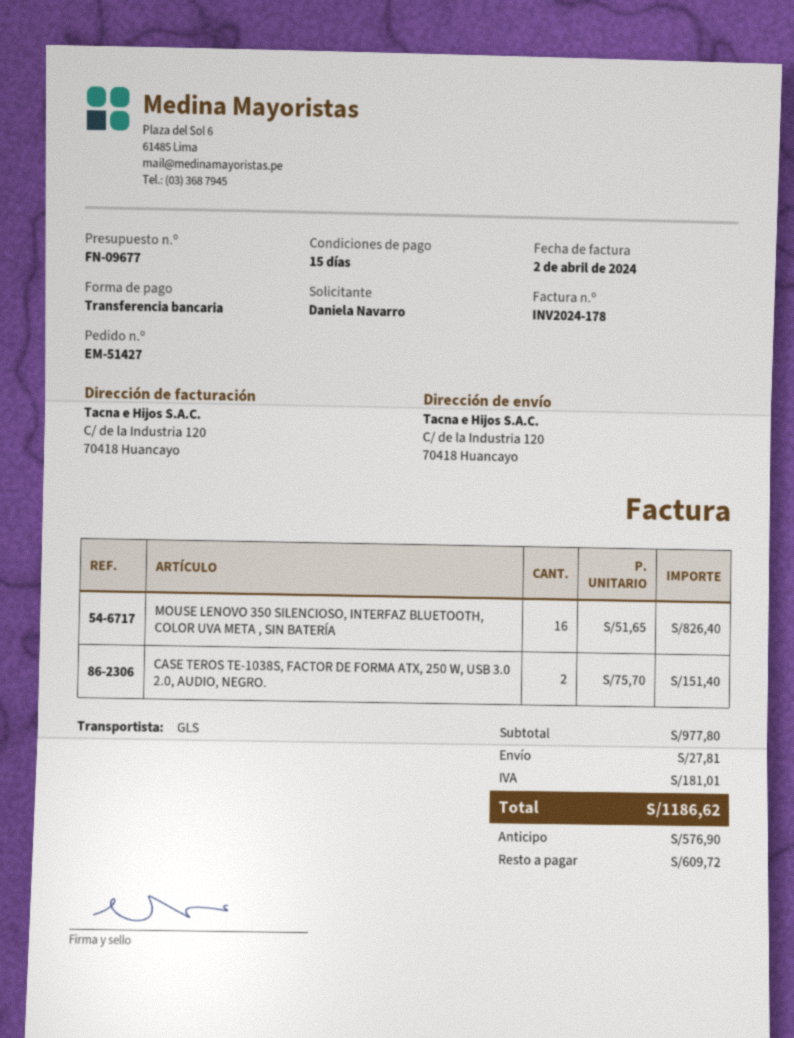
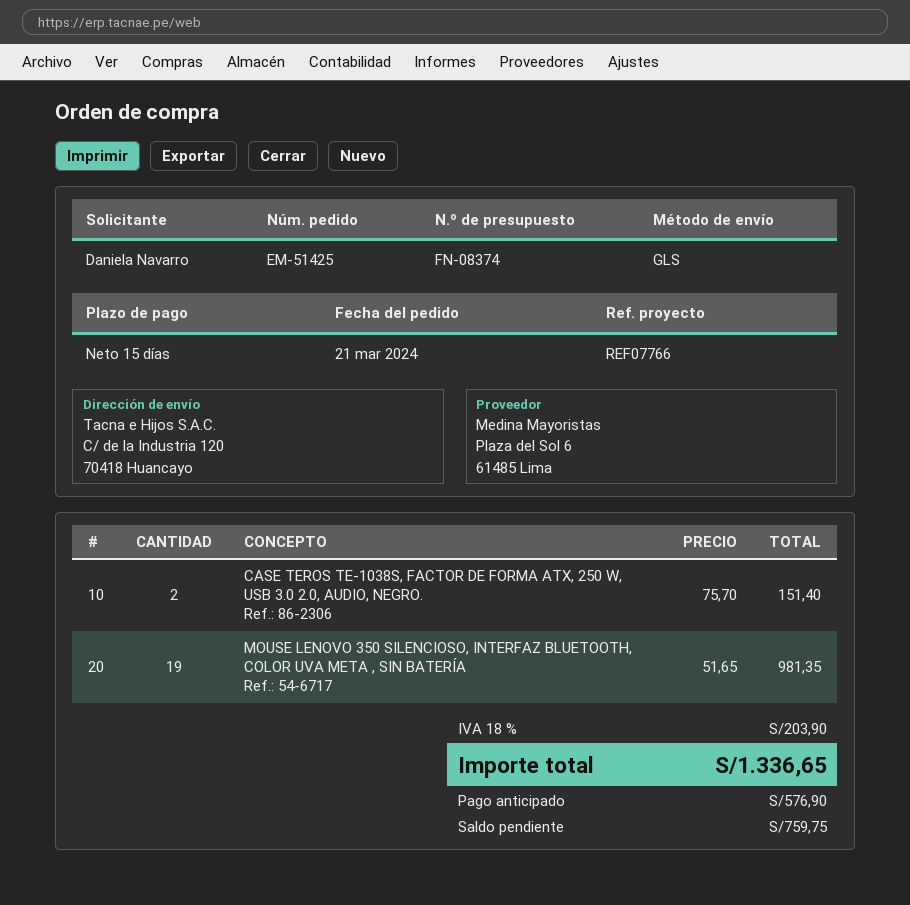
quote number: FN-09677 -> FN-08374
order number: EM-51427 -> EM-51425
MOUSE LENOVO 350 SILENCIOSO, INTERFAZ BLUETOOTH, COLOR UVA META , SIN BATERÍA: 16 x 51.65 = 826.40 -> 19 x 51.65 = 981.35
shipping: 27.81 -> none
tax: 181.01 -> 203.90
total: 1186.62 -> 1336.65
balance: 609.72 -> 759.75

